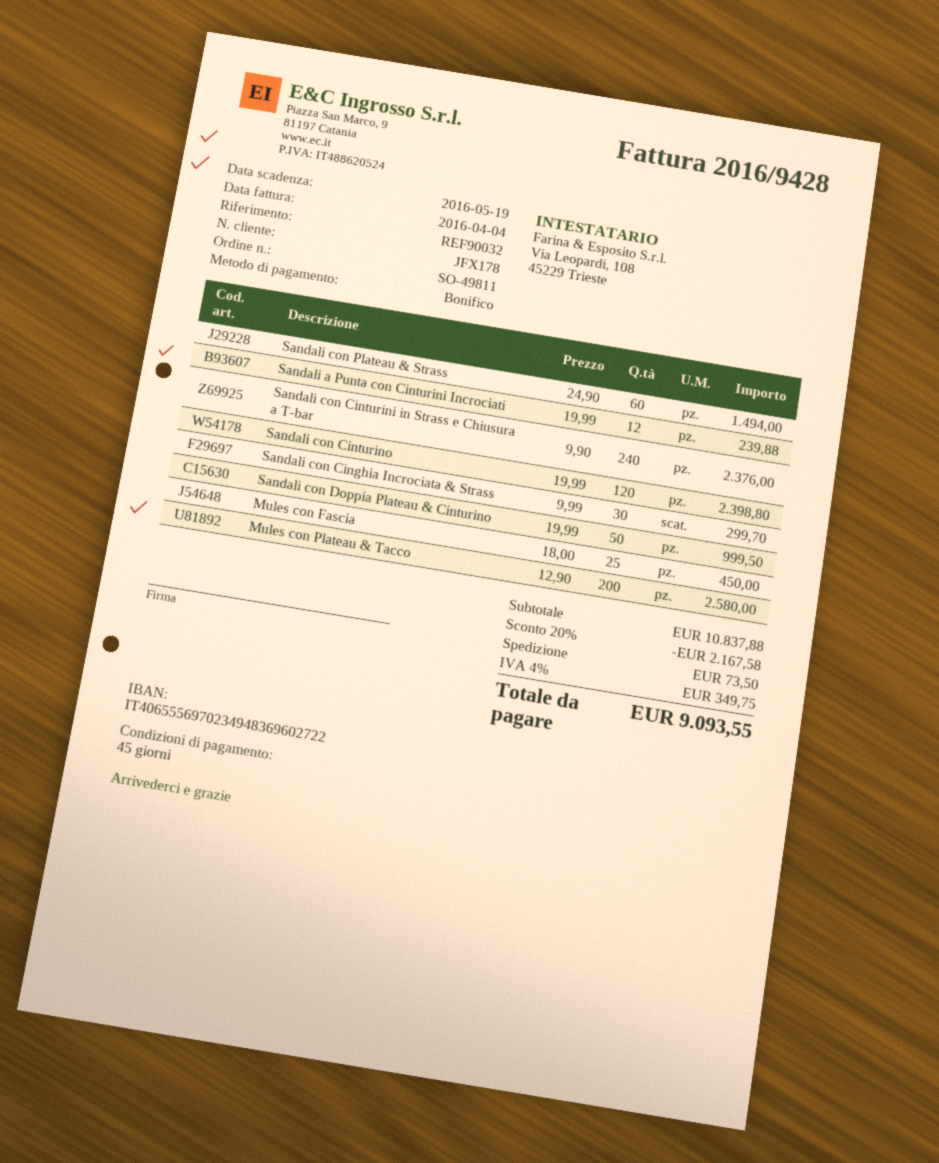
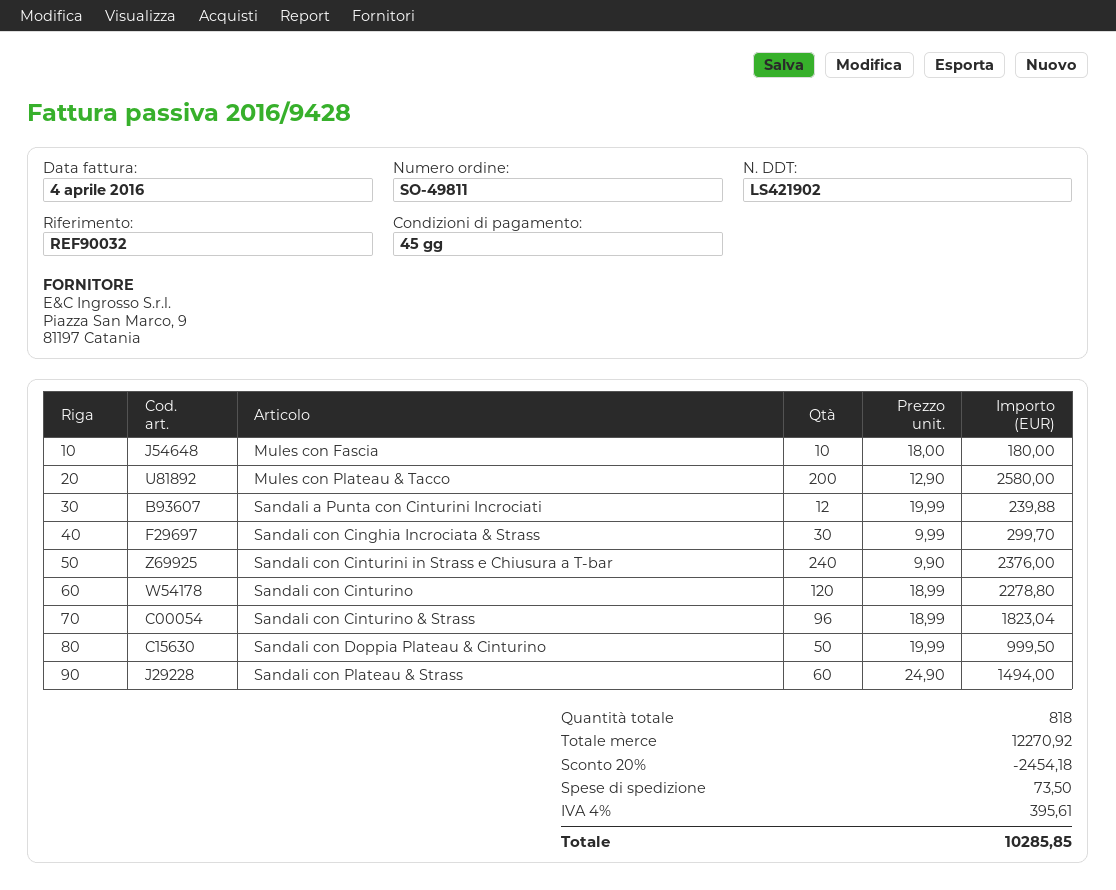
Sandali con Cinturino: 120 x 19.99 = 2398.80 -> 120 x 18.99 = 2278.80
Mules con Fascia: 25 x 18.00 = 450.00 -> 10 x 18.00 = 180.00
Sandali con Cinturino & Strass: none -> 96 x 18.99 = 1823.04
subtotal: 10837.88 -> 12270.92
discount: 20% = 2167.58 -> 20% = 2454.18
tax: 4% = 349.75 -> 4% = 395.61
total: 9093.55 -> 10285.85

